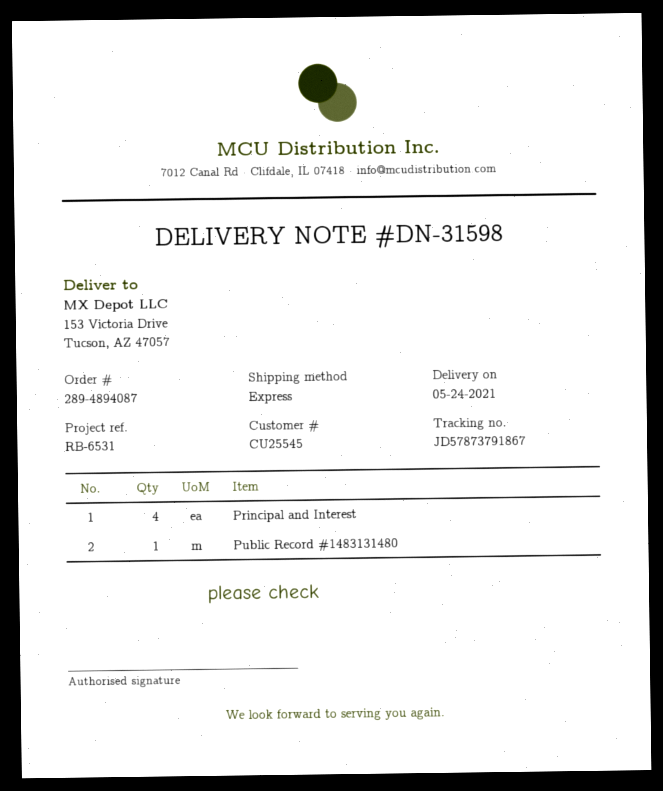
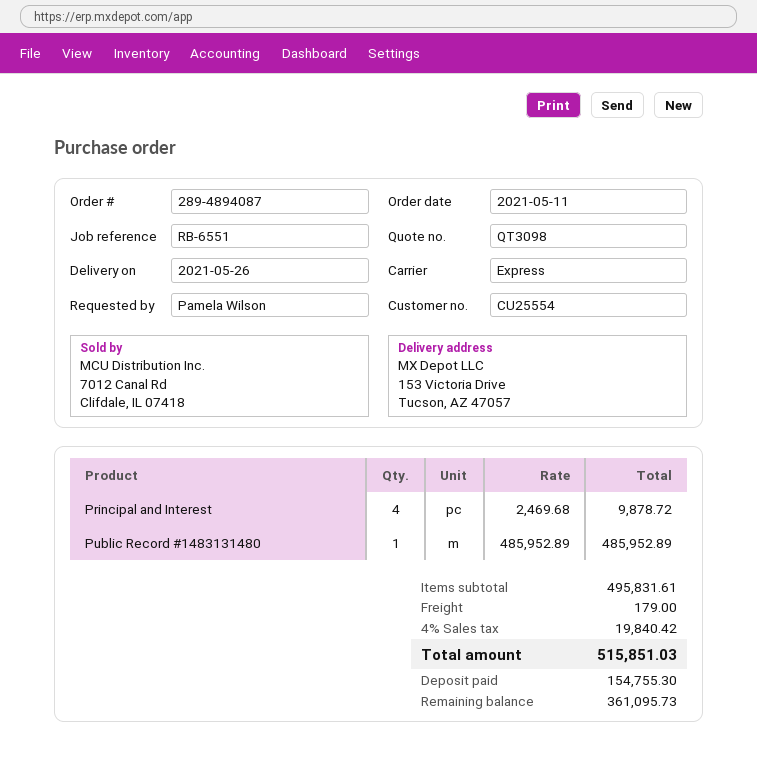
delivery date: 2021-05-24 -> 2021-05-26
customer number: CU25545 -> CU25554
reference: RB-6531 -> RB-6551

